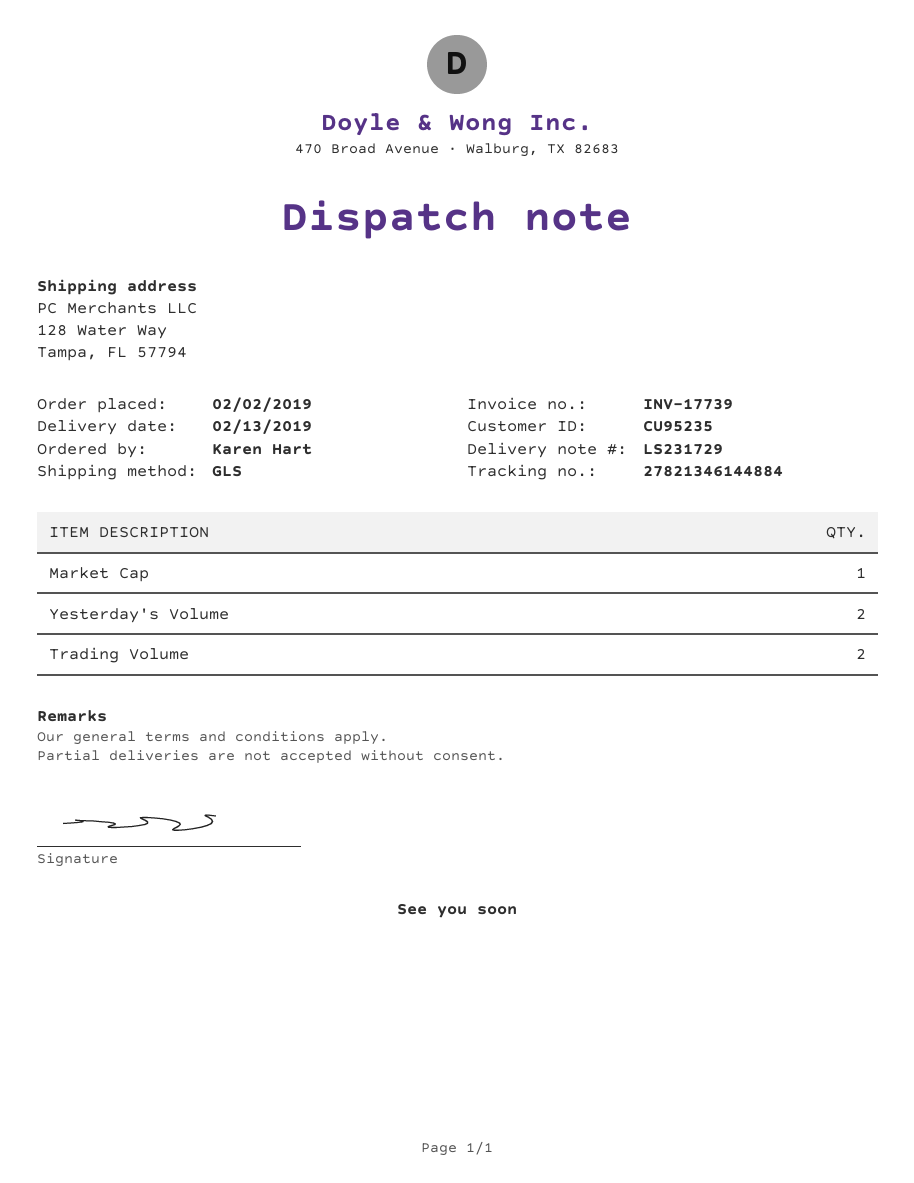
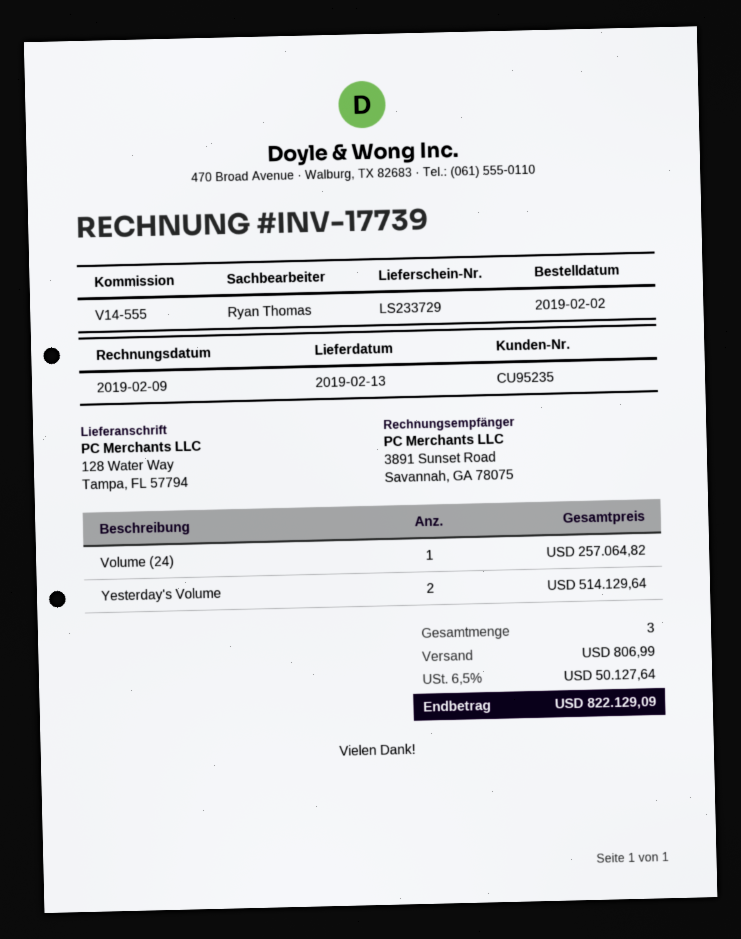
delivery note number: LS231729 -> LS233729
Market Cap: 1 -> none
Trading Volume: 2 -> none
Volume (24): none -> 1

